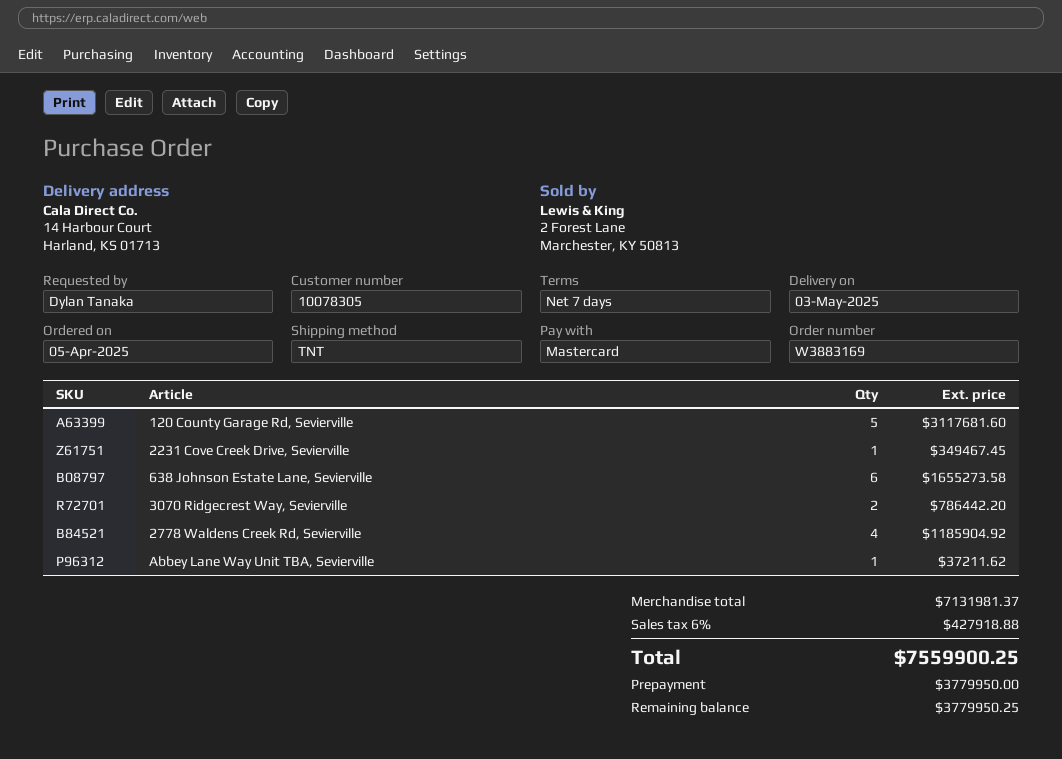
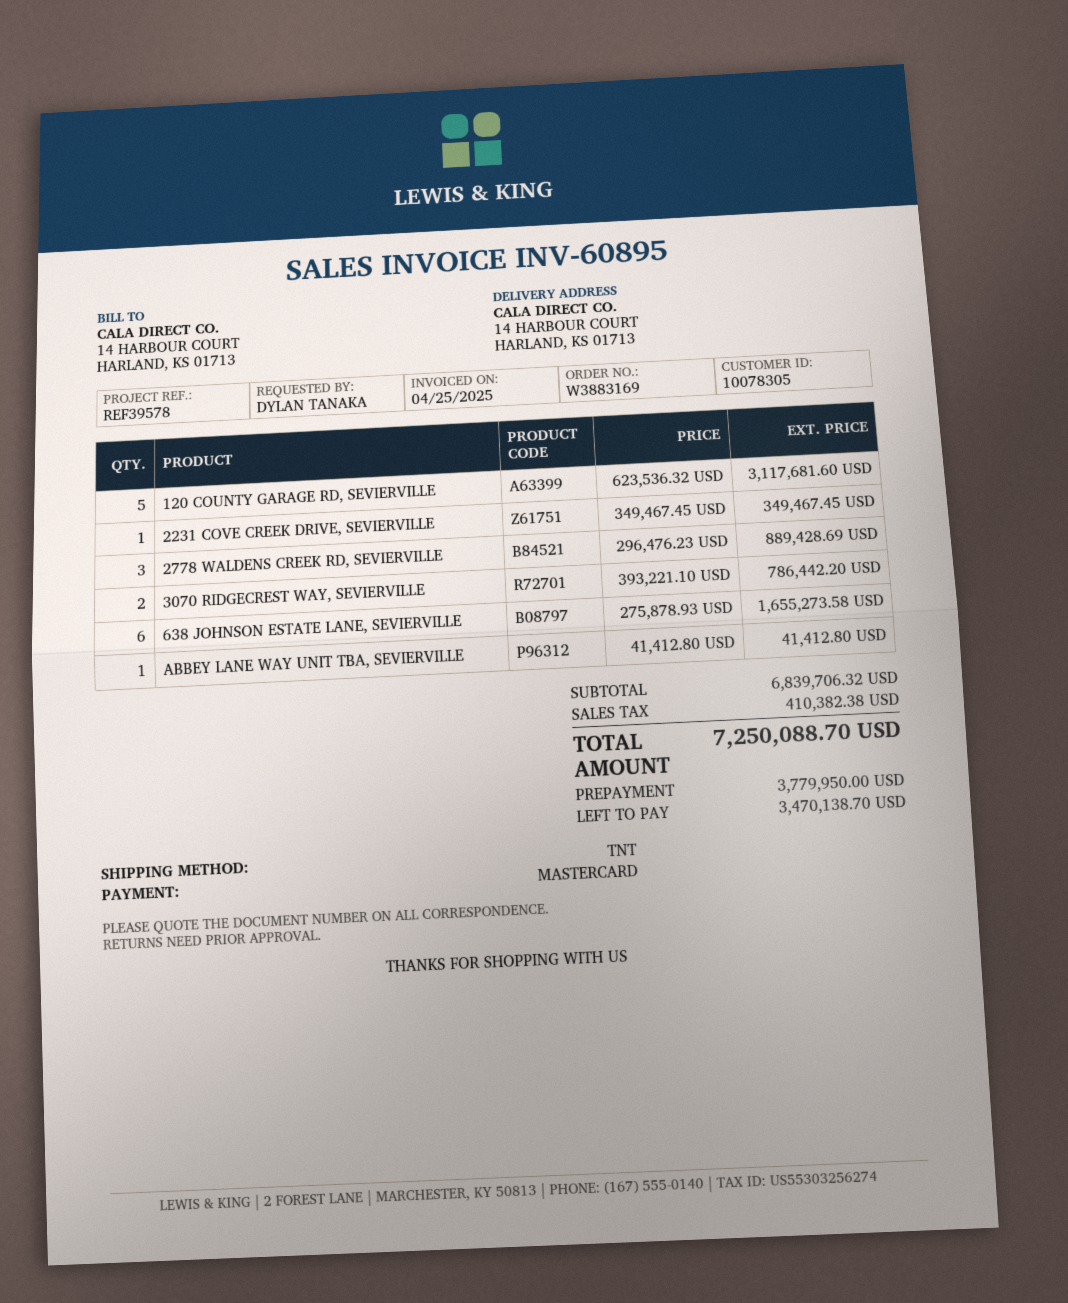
2778 Waldens Creek Rd, Sevierville: 4 for 1185904.92 -> 3 for 889428.69
Abbey Lane Way Unit TBA, Sevierville: 1 for 37211.62 -> 1 for 41412.80
subtotal: 7131981.37 -> 6839706.32
tax: 427918.88 -> 410382.38
total: 7559900.25 -> 7250088.70
balance: 3779950.25 -> 3470138.70

